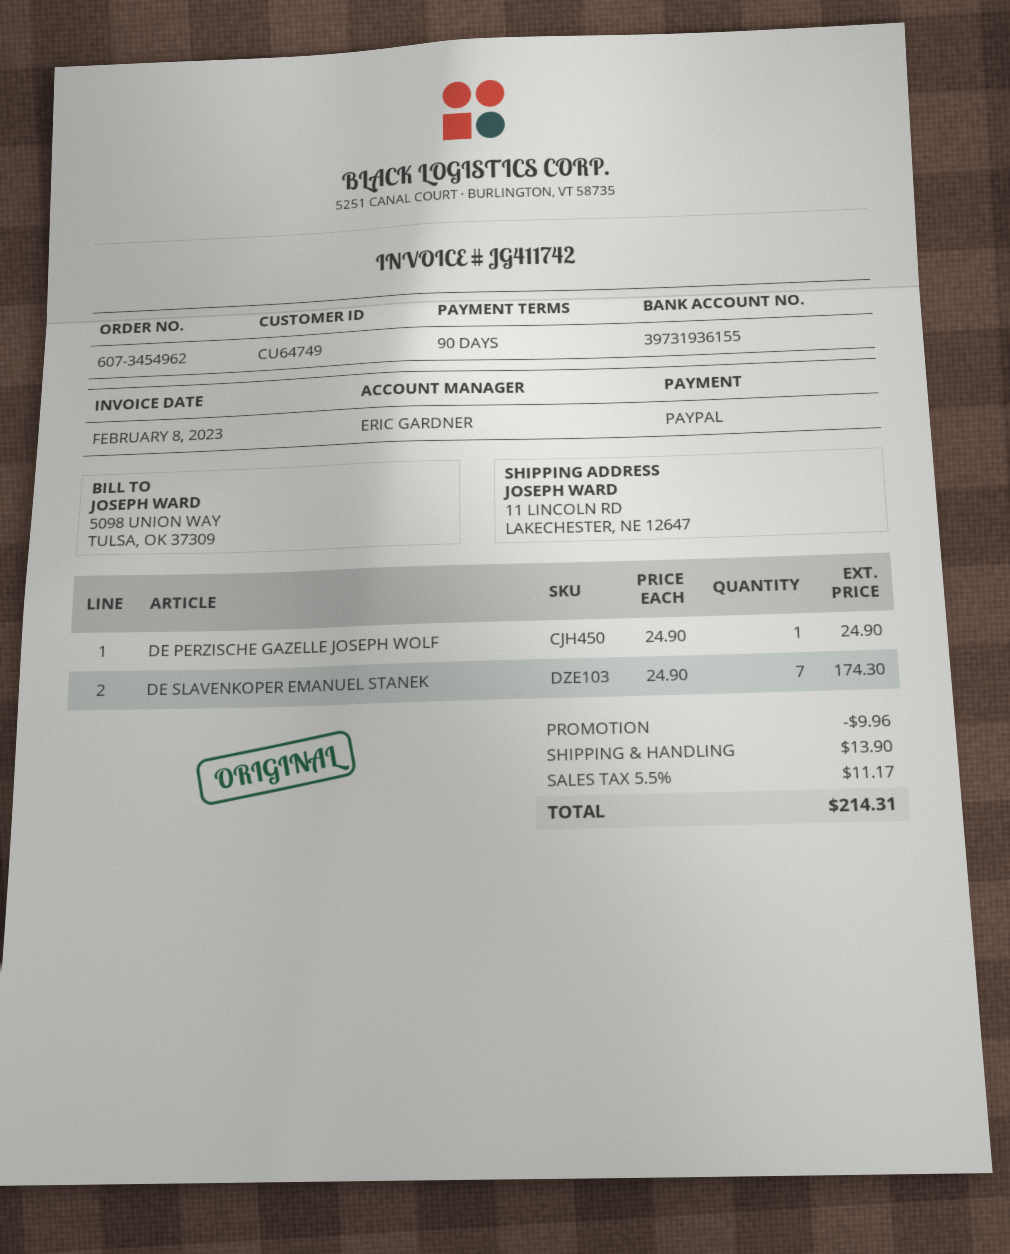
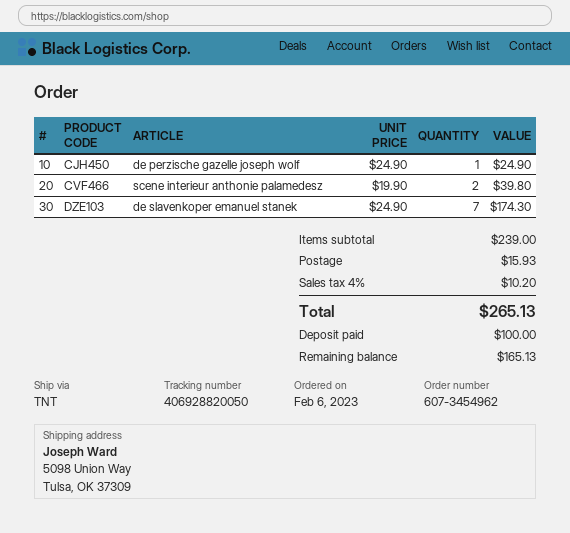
ship to: 11 LINCOLN RD, LAKECHESTER, NE 12647 -> 5098 Union Way, Tulsa, OK 37309
scene interieur anthonie palamedesz: none -> 2 x 19.90 = 39.80
discount: 9.96 -> none
shipping: 13.90 -> 15.93
tax: 5.5% = 11.17 -> 4% = 10.20
total: 214.31 -> 265.13

